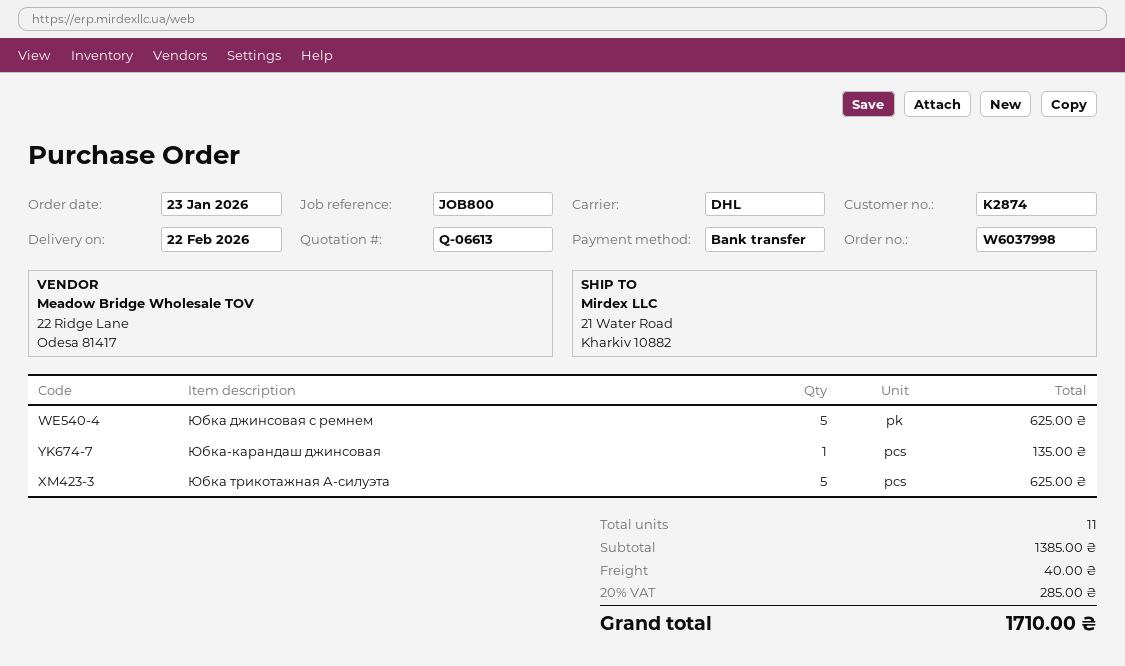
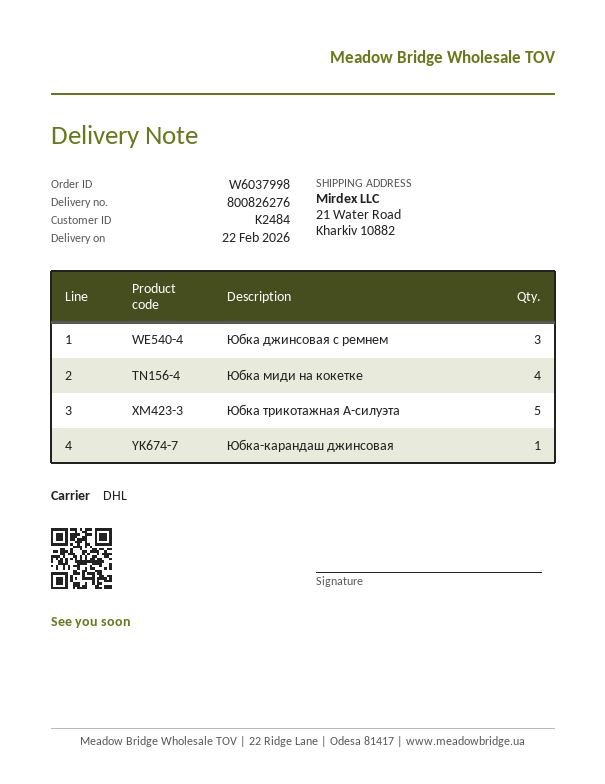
customer number: K2874 -> K2484
Юбка джинсовая с ремнем: 5 -> 3
Юбка миди на кокетке: none -> 4

